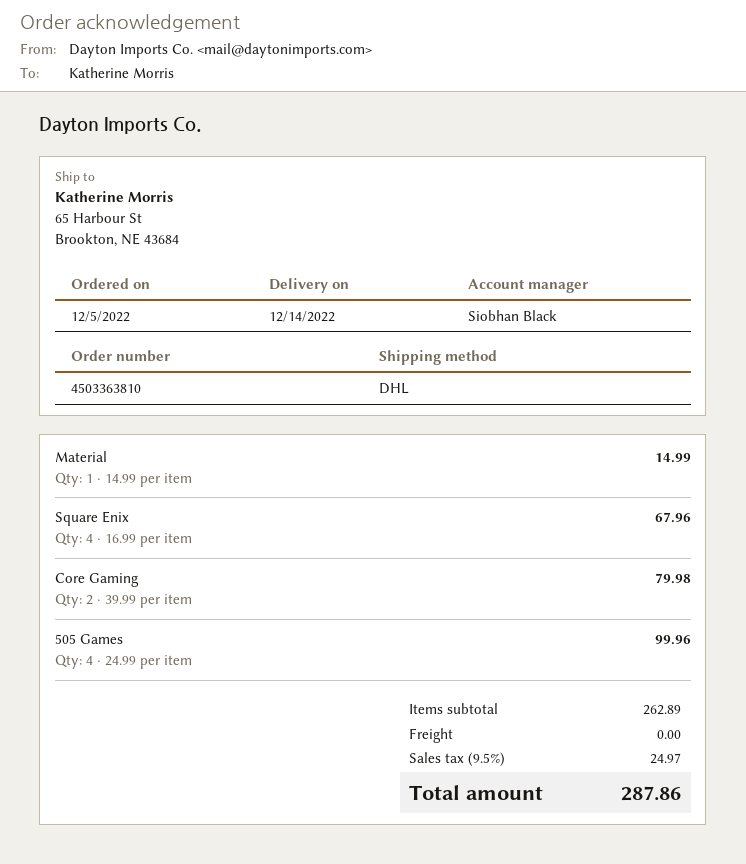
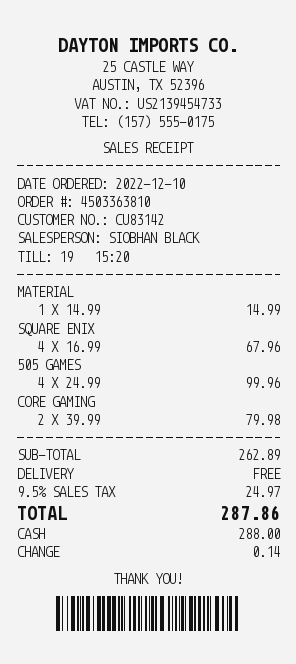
order date: 2022-12-05 -> 2022-12-10

